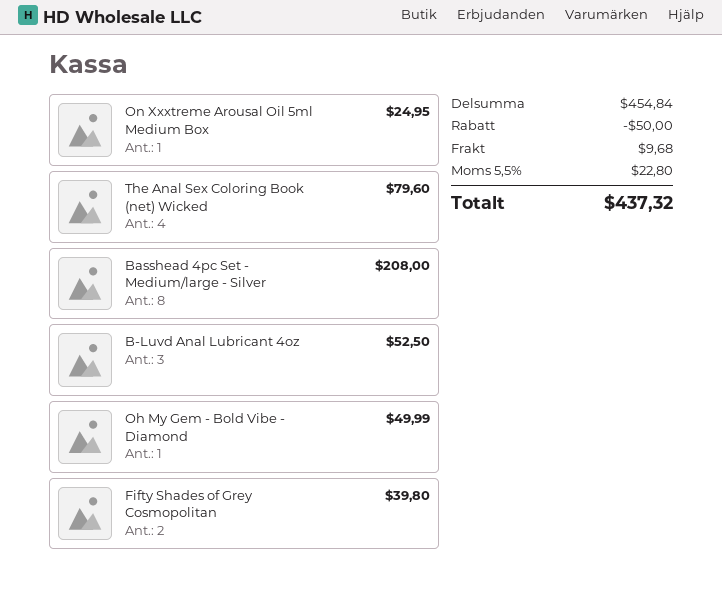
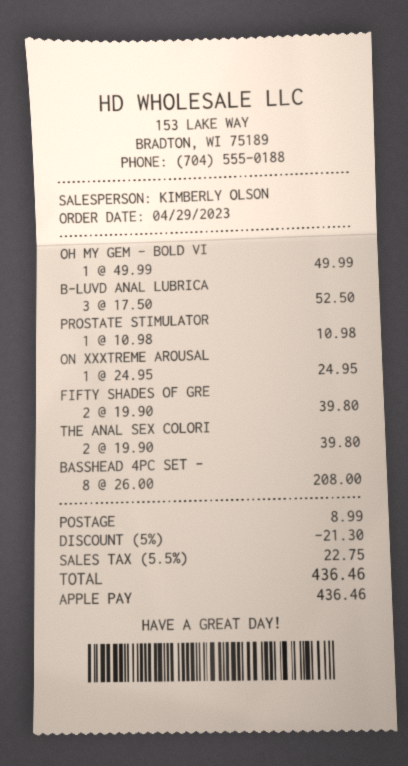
The Anal Sex Coloring Book (net) Wicked: 4 for 79.60 -> 2 for 39.80
PROSTATE STIMULATOR: none -> 1 for 10.98
discount: 50.00 -> 21.30
shipping: 9.68 -> 8.99
tax: 5.5% = 22.80 -> 5.5% = 22.75
total: 437.32 -> 436.46

